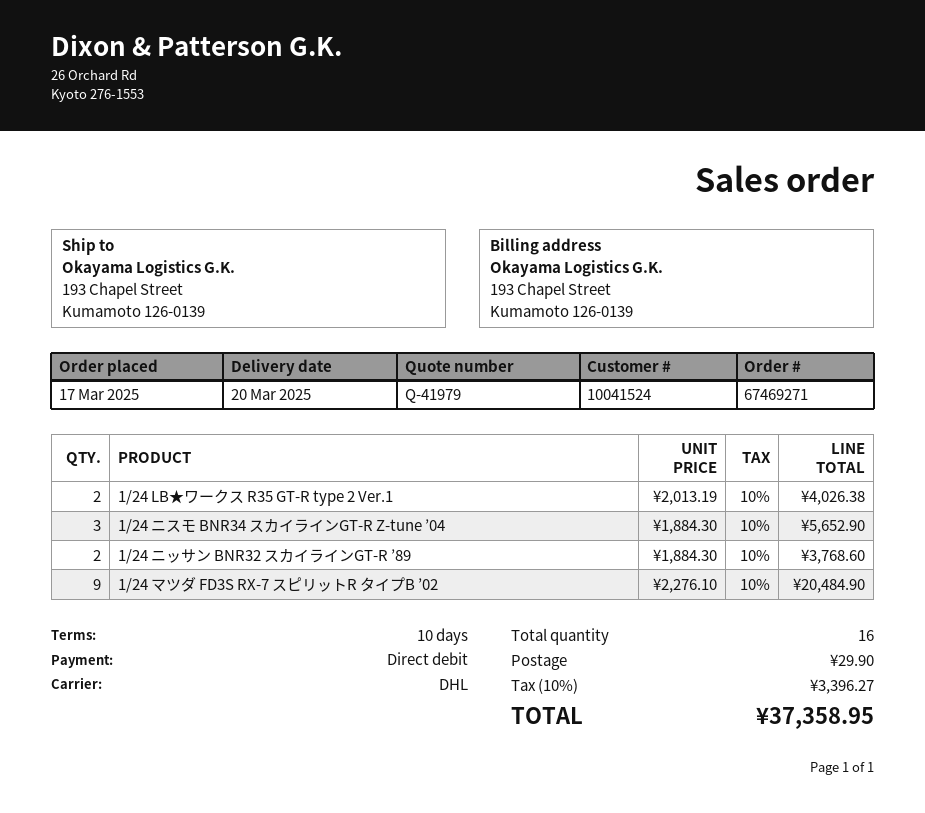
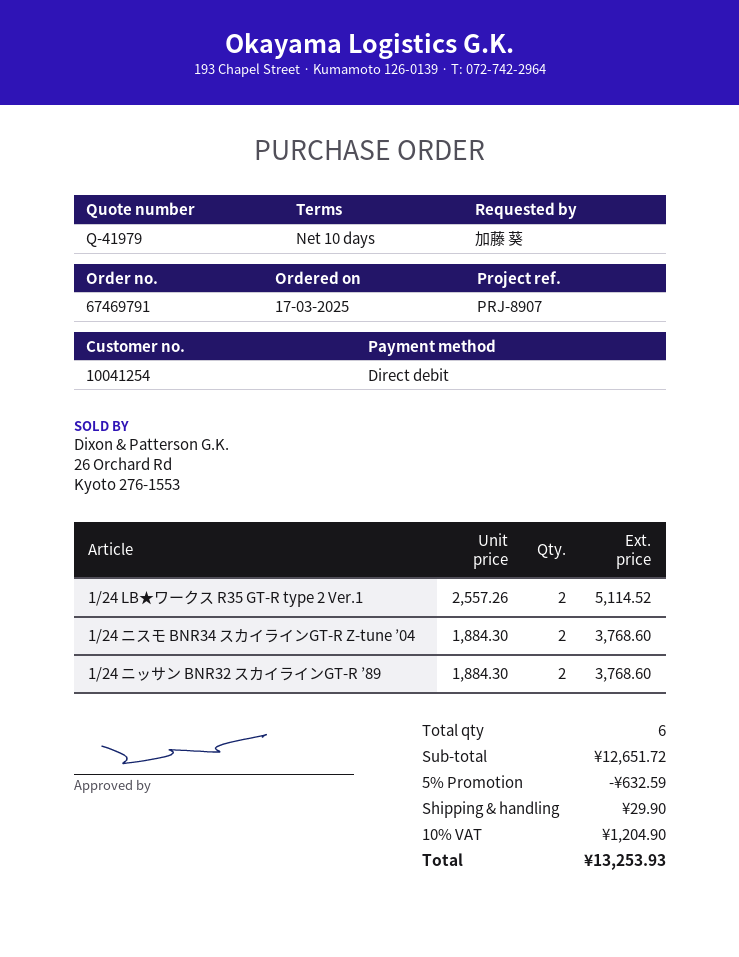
order number: 67469271 -> 67469791
customer number: 10041524 -> 10041254
1/24 LB★ワークス R35 GT-R type 2 Ver.1: 2 x 2013.19 = 4026.38 -> 2 x 2557.26 = 5114.52
1/24 ニスモ BNR34 スカイラインGT-R Z-tune ’04: 3 x 1884.30 = 5652.90 -> 2 x 1884.30 = 3768.60
1/24 マツダ FD3S RX-7 スピリットR タイプB ’02: 9 x 2276.10 = 20484.90 -> none
total quantity: 16 -> 6
discount: none -> 5% = 632.59
tax: 10% = 3396.27 -> 10% = 1204.90
total: 37358.95 -> 13253.93

